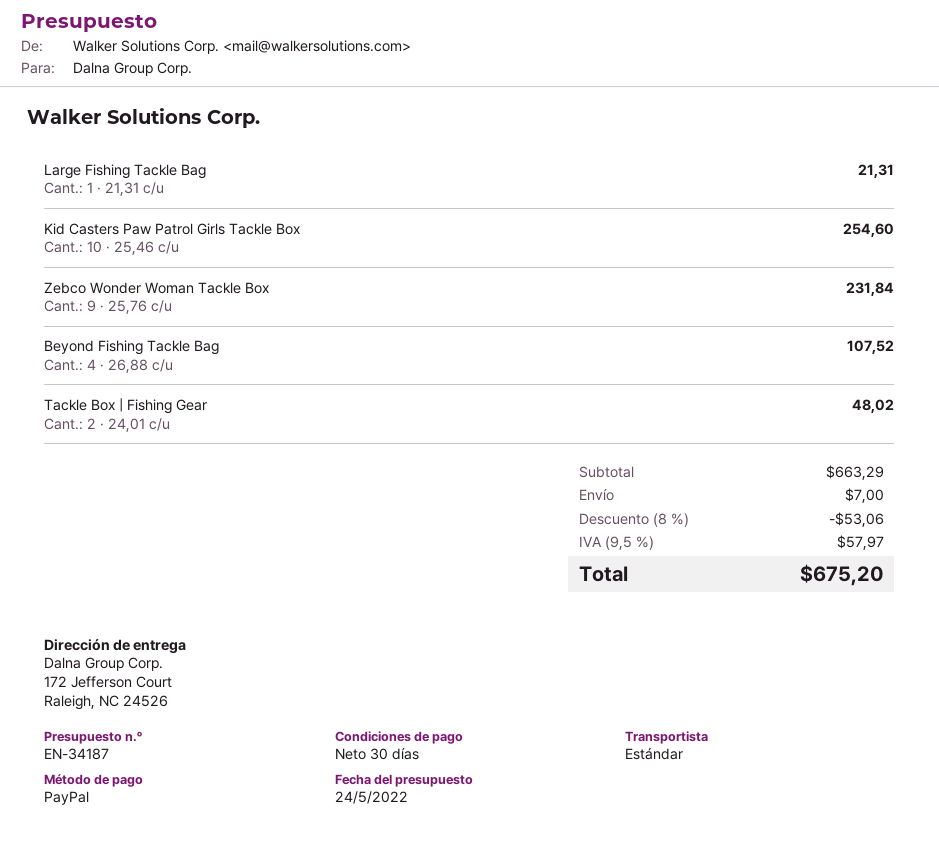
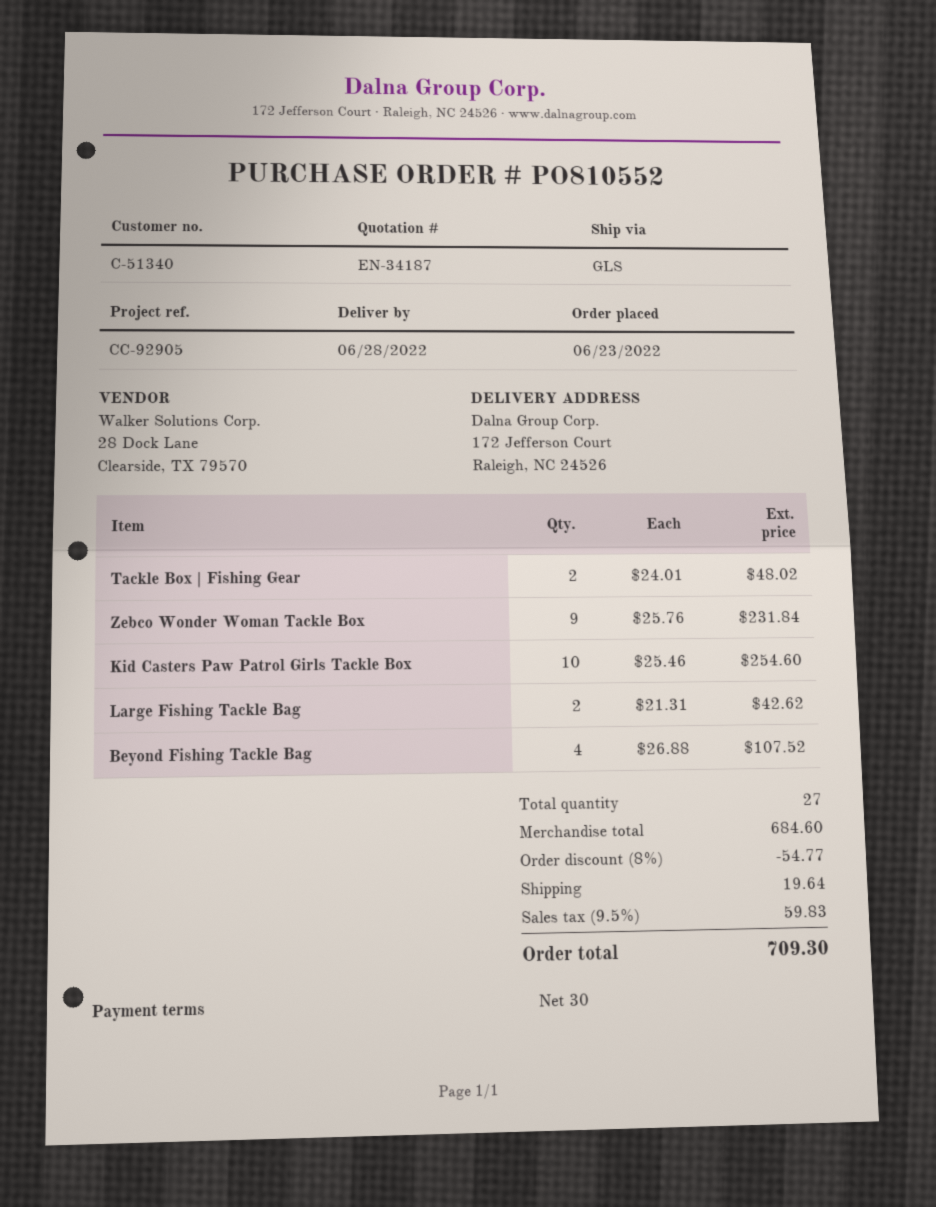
shipping method: standard -> GLS
Large Fishing Tackle Bag: 1 x 21.31 = 21.31 -> 2 x 21.31 = 42.62
subtotal: 663.29 -> 684.60
discount: 8% = 53.06 -> 8% = 54.77
shipping: 7.00 -> 19.64
tax: 9.5% = 57.97 -> 9.5% = 59.83
total: 675.20 -> 709.30

